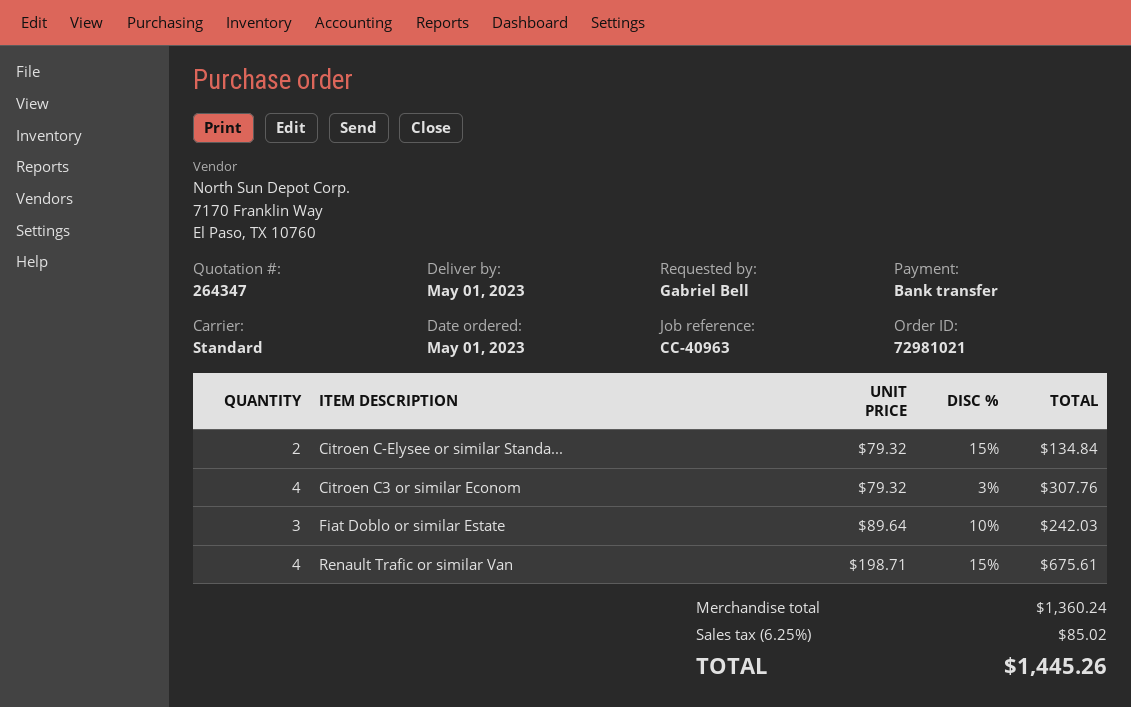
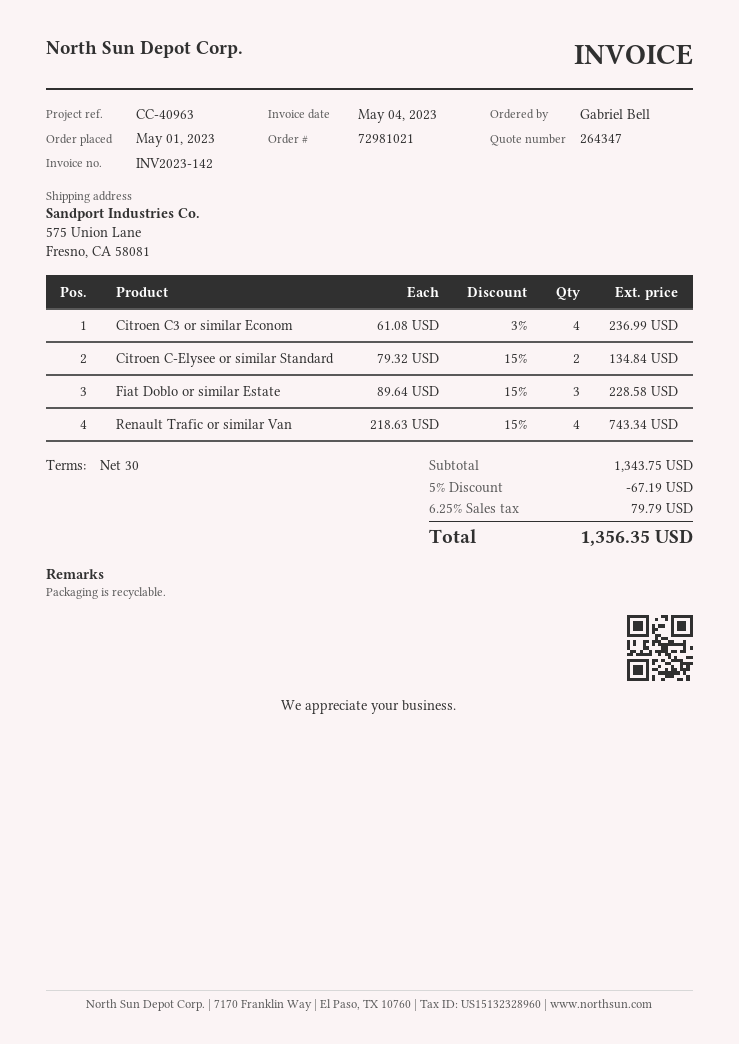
Citroen C3 or similar Econom: 4 x 79.32 - 3% = 307.76 -> 4 x 61.08 - 3% = 236.99
Fiat Doblo or similar Estate: 3 x 89.64 - 10% = 242.03 -> 3 x 89.64 - 15% = 228.58
Renault Trafic or similar Van: 4 x 198.71 - 15% = 675.61 -> 4 x 218.63 - 15% = 743.34
subtotal: 1360.24 -> 1343.75
discount: none -> 5% = 67.19
tax: 6.25% = 85.02 -> 6.25% = 79.79
total: 1445.26 -> 1356.35

